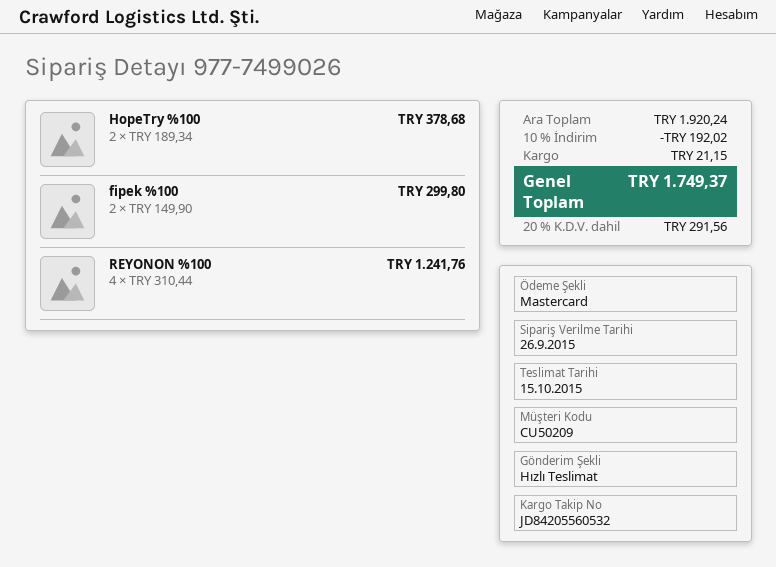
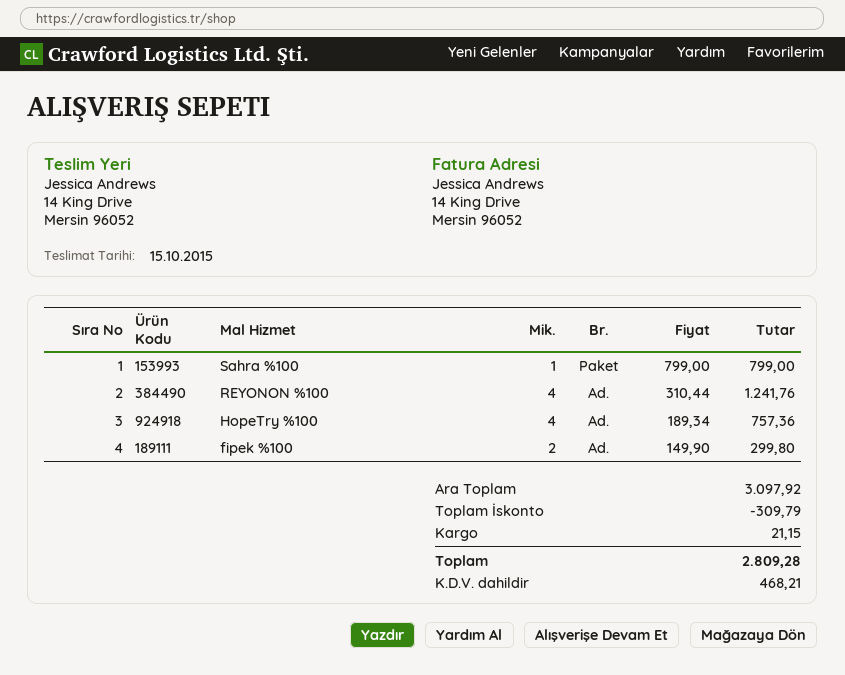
HopeTry %100: 2 x 189.34 = 378.68 -> 4 x 189.34 = 757.36
Sahra %100: none -> 1 x 799.00 = 799.00
subtotal: 1920.24 -> 3097.92
discount: 192.02 -> 309.79
tax: 291.56 -> 468.21
total: 1749.37 -> 2809.28

